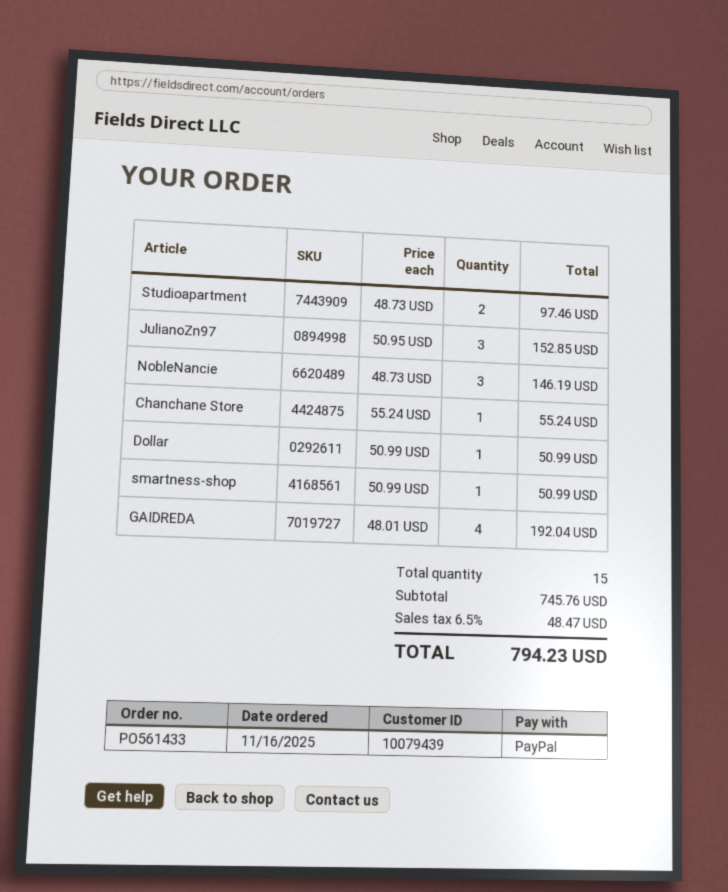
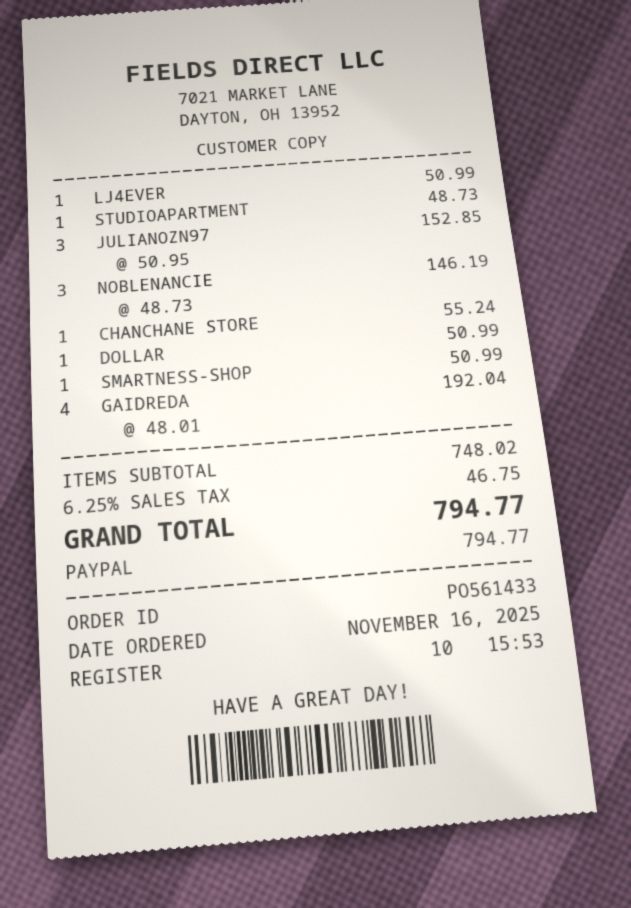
Studioapartment: 2 x 48.73 = 97.46 -> 1 x 48.73 = 48.73
LJ4EVER: none -> 1 x 50.99 = 50.99
subtotal: 745.76 -> 748.02
tax: 6.5% = 48.47 -> 6.25% = 46.75
total: 794.23 -> 794.77

